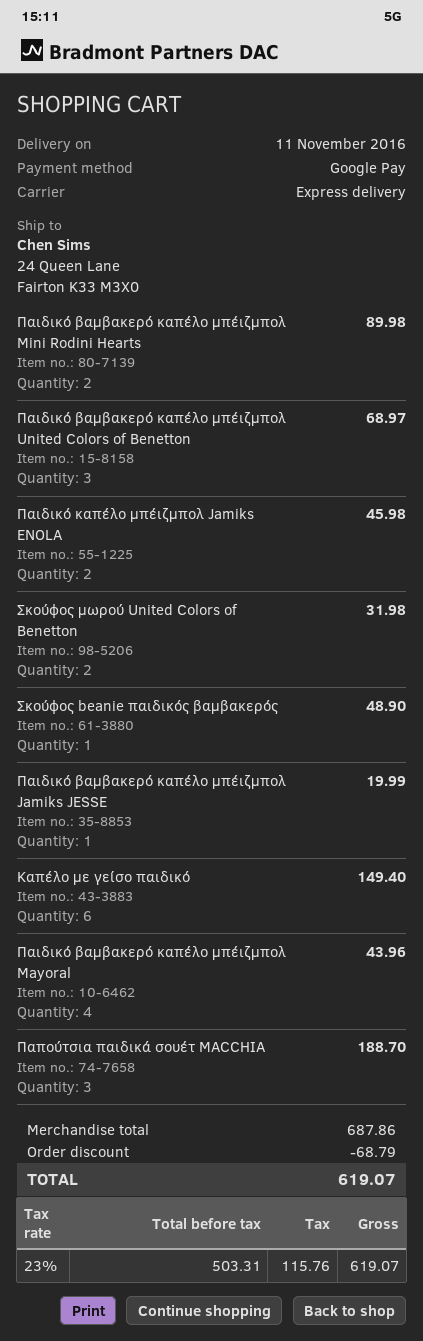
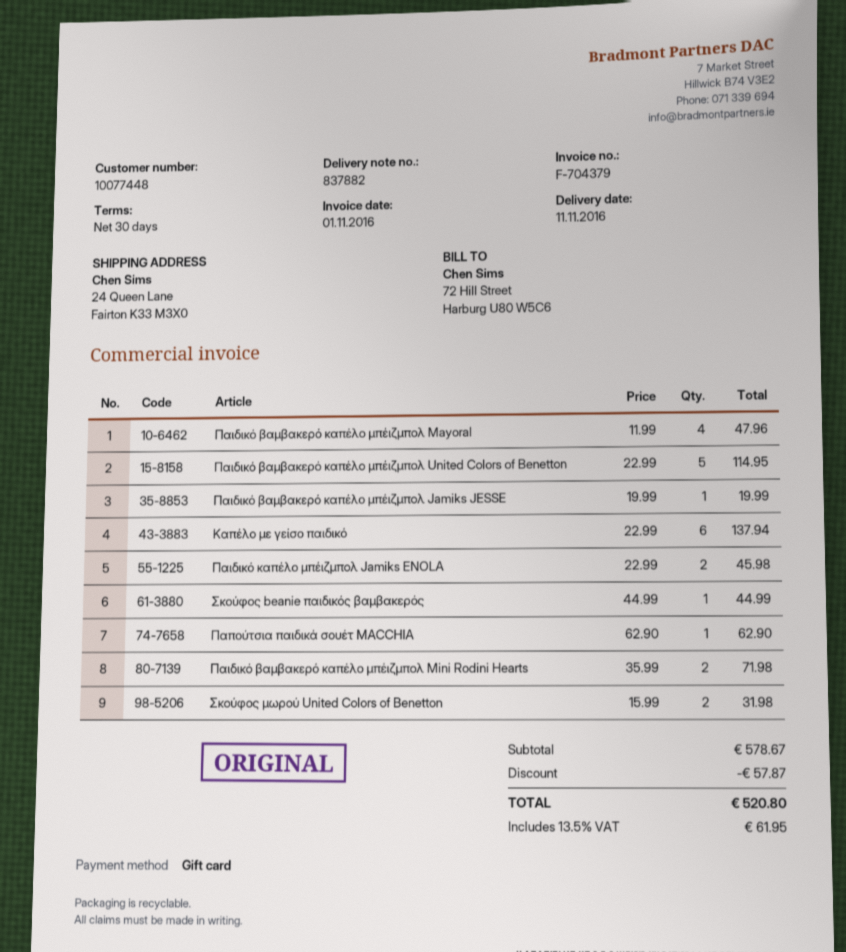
payment method: Google Pay -> gift card
Παιδικό βαμβακερό καπέλο μπέιζμπολ Mini Rodini Hearts: 2 for 89.98 -> 2 for 71.98
Παιδικό βαμβακερό καπέλο μπέιζμπολ United Colors of Benetton: 3 for 68.97 -> 5 for 114.95
Σκούφος beanie παιδικός βαμβακερός: 1 for 48.90 -> 1 for 44.99
Καπέλο με γείσο παιδικό: 6 for 149.40 -> 6 for 137.94
Παιδικό βαμβακερό καπέλο μπέιζμπολ Mayoral: 4 for 43.96 -> 4 for 47.96
Παπούτσια παιδικά σουέτ MACCHIA: 3 for 188.70 -> 1 for 62.90
subtotal: 687.86 -> 578.67
discount: 68.79 -> 57.87
tax: 23% = 115.76 -> 13.5% = 61.95
total: 619.07 -> 520.80

